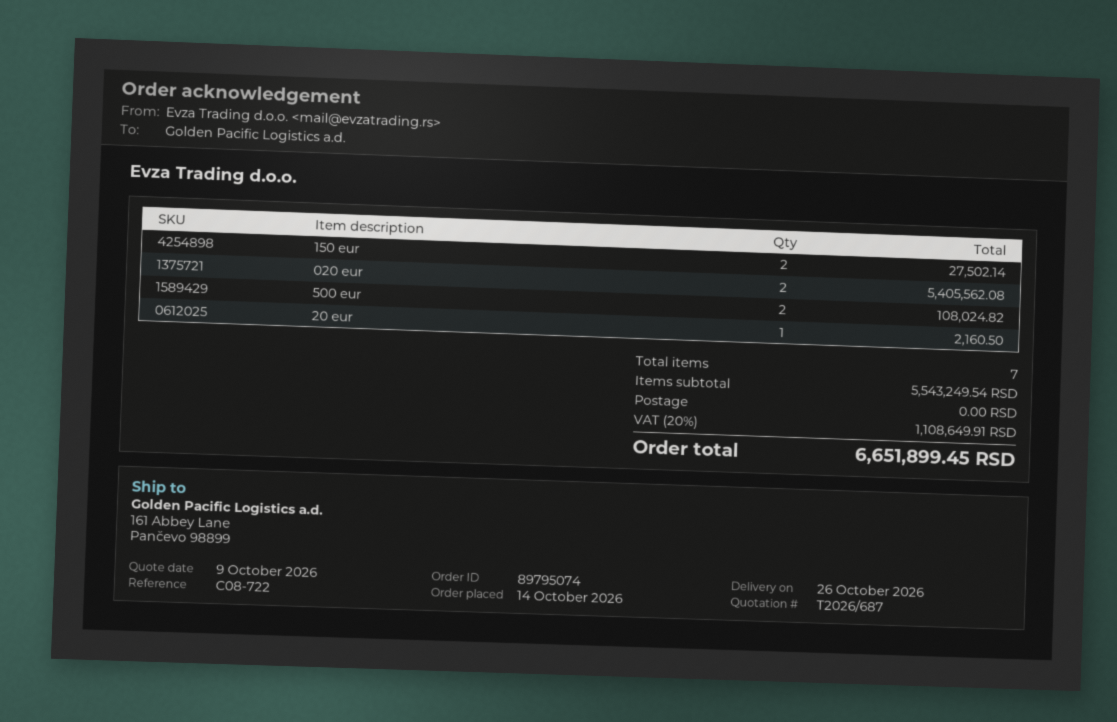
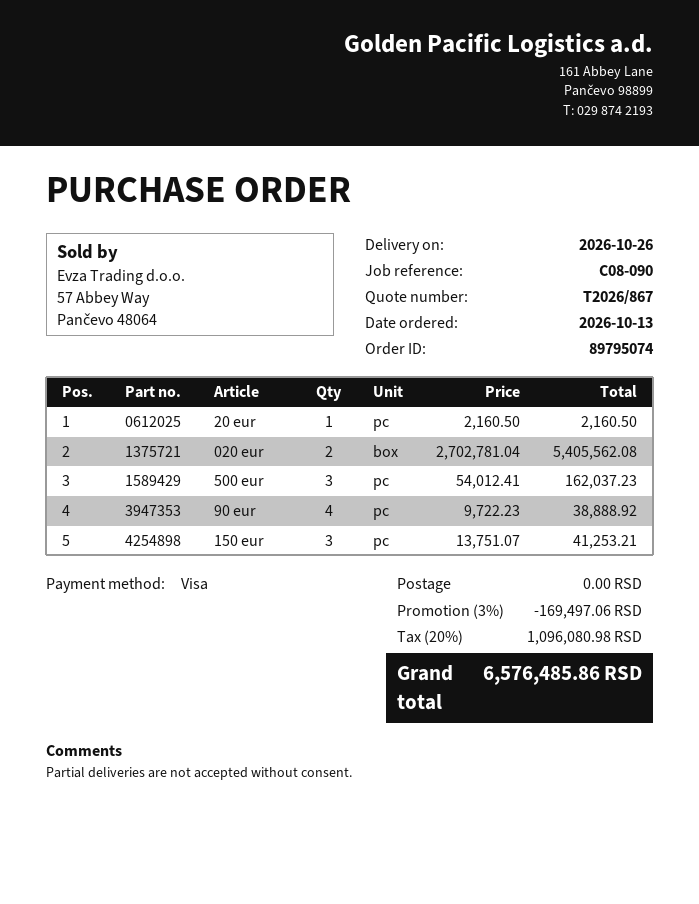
quote number: T2026/687 -> T2026/867
order date: 2026-10-14 -> 2026-10-13
reference: C08-722 -> C08-090
150 eur: 2 for 27502.14 -> 3 for 41253.21
500 eur: 2 for 108024.82 -> 3 for 162037.23
90 eur: none -> 4 for 38888.92
discount: none -> 3% = 169497.06
tax: 20% = 1108649.91 -> 20% = 1096080.98
total: 6651899.45 -> 6576485.86

